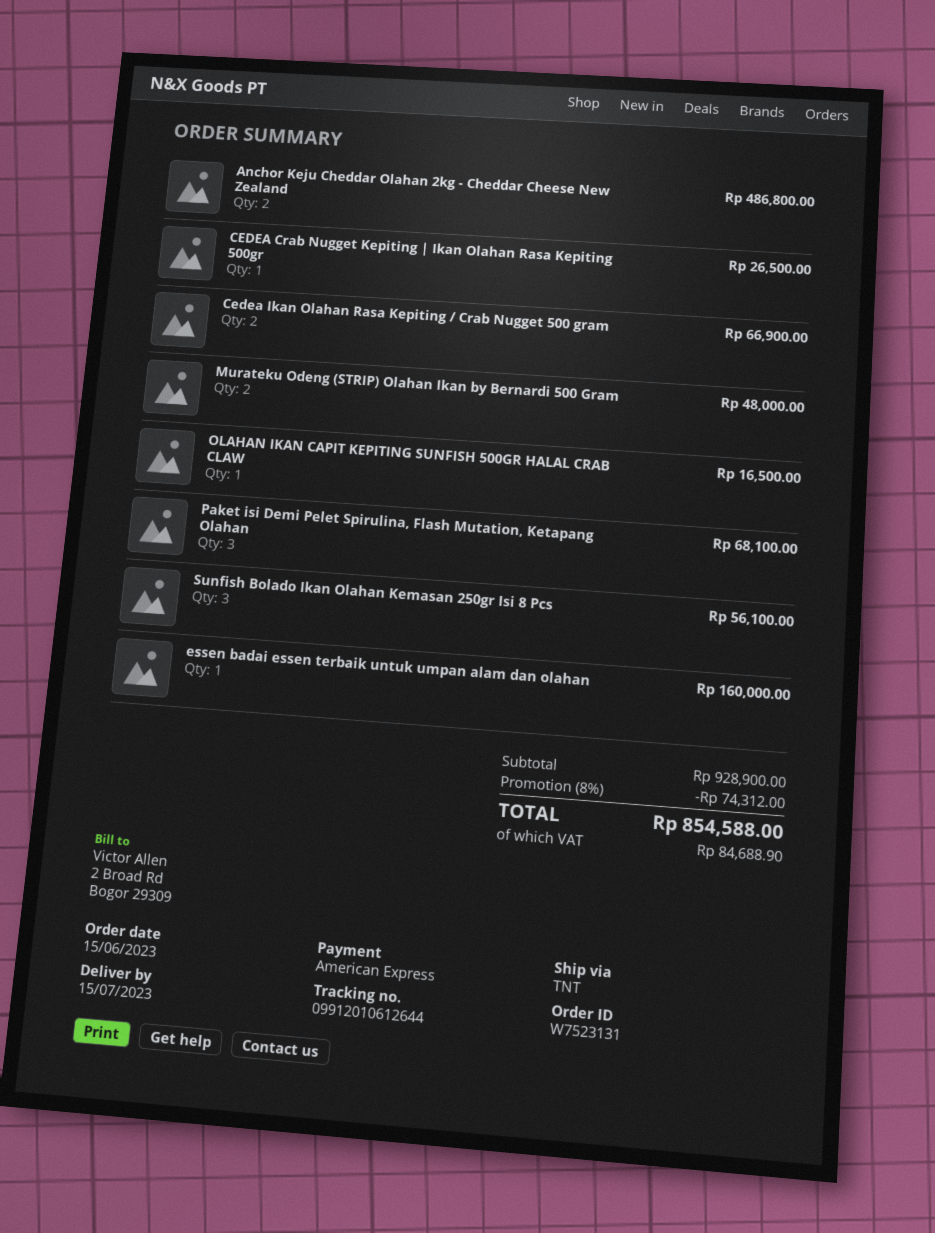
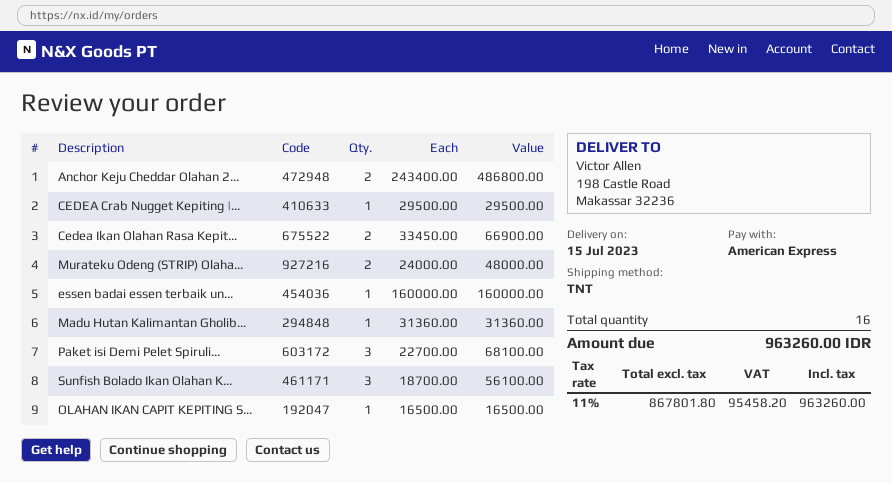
CEDEA Crab Nugget Kepiting | Ikan Olahan Rasa Kepiting 500gr: 1 for 26500.00 -> 1 for 29500.00
Madu Hutan Kalimantan Gholib...: none -> 1 for 31360.00
discount: 8% = 74312.00 -> none
tax: 84688.90 -> 95458.20
total: 854588.00 -> 963260.00

